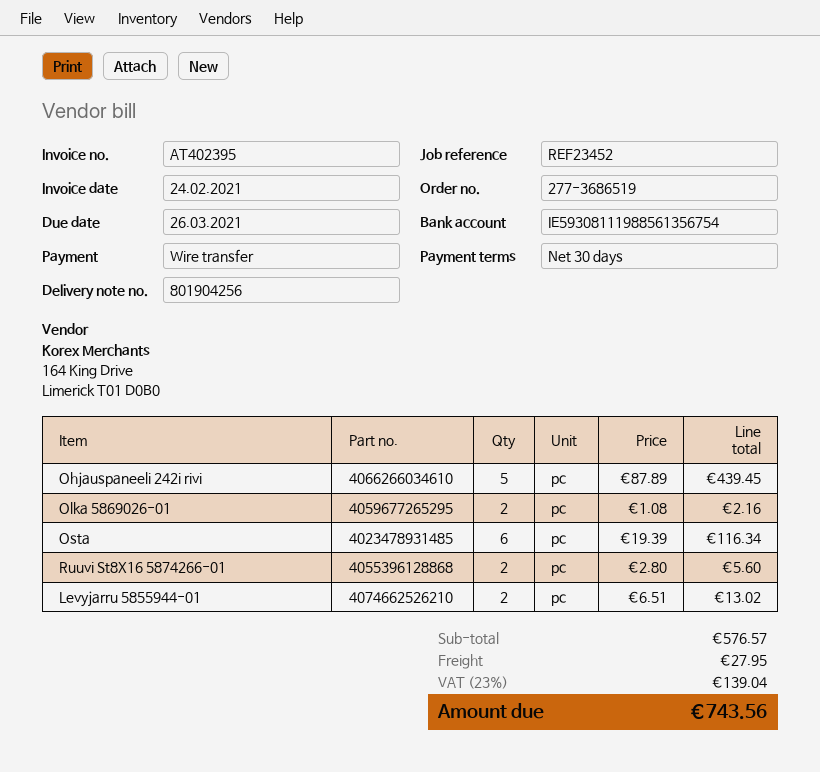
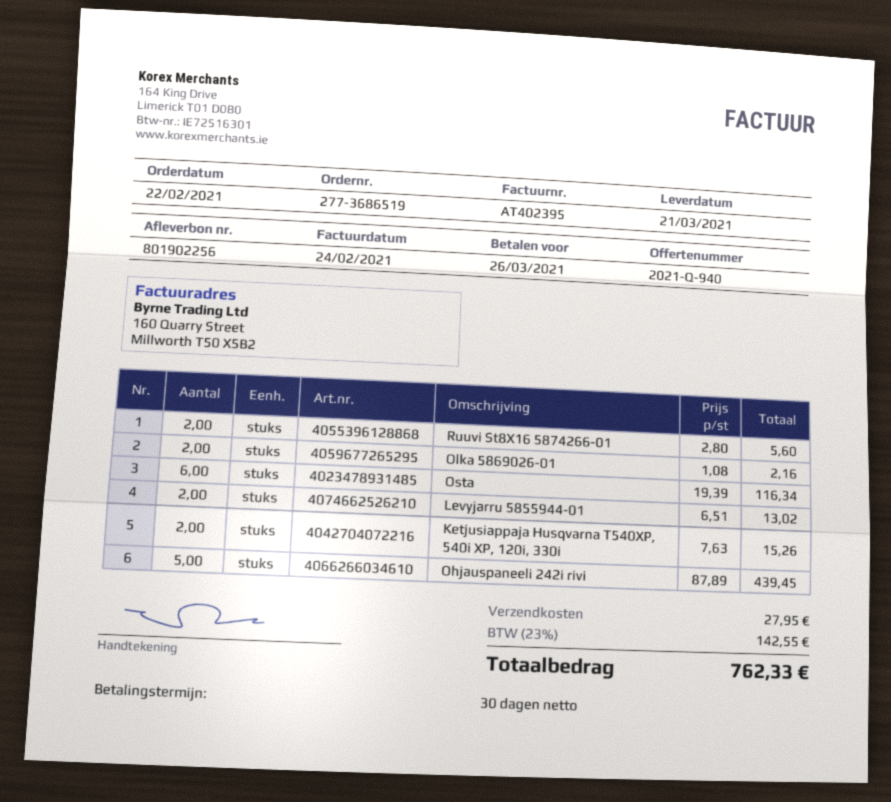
delivery note number: 801904256 -> 801902256
Ketjusiappaja Husqvarna T540XP, 540i XP, 120i, 330i: none -> 2 x 7.63 = 15.26
tax: 23% = 139.04 -> 23% = 142.55
total: 743.56 -> 762.33

